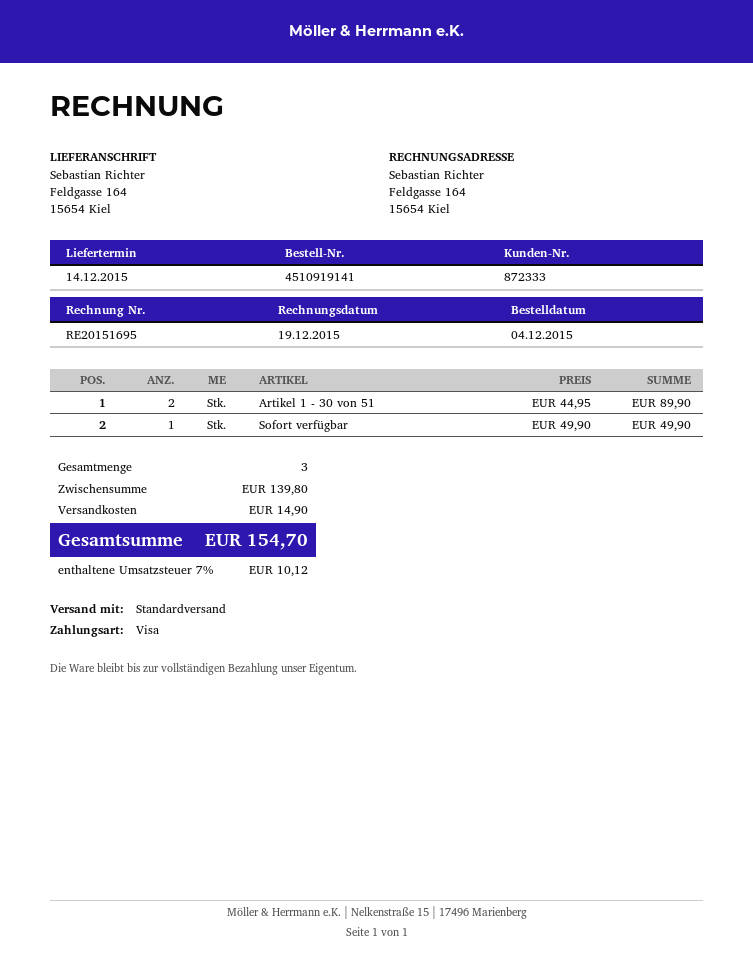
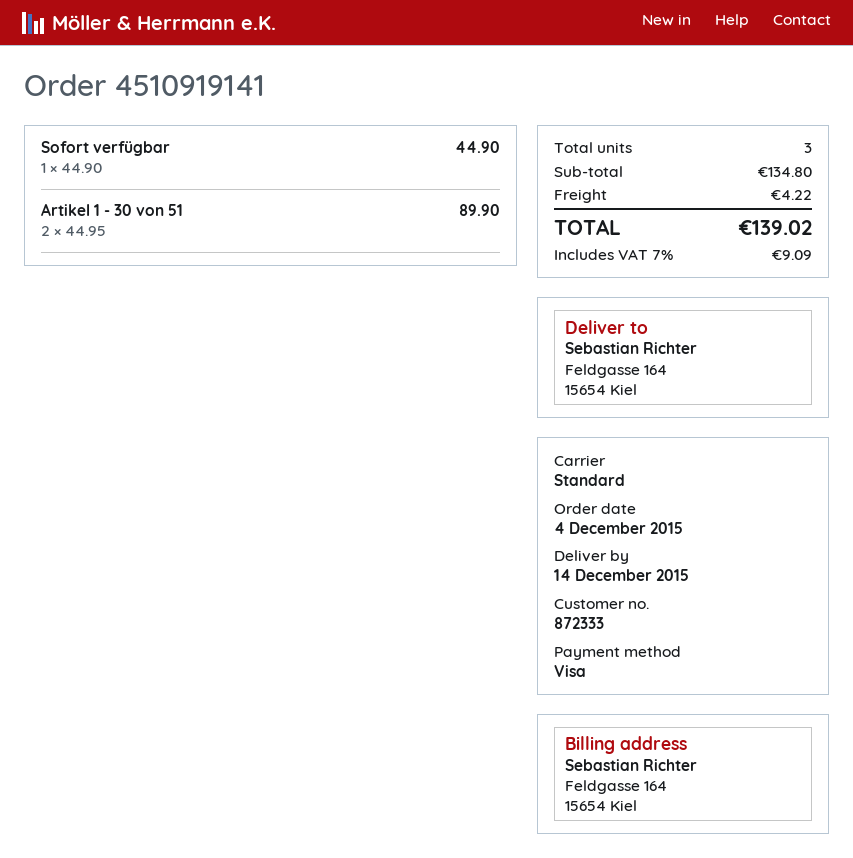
Sofort verfügbar: 1 x 49.90 = 49.90 -> 1 x 44.90 = 44.90
subtotal: 139.80 -> 134.80
shipping: 14.90 -> 4.22
tax: 7% = 10.12 -> 7% = 9.09
total: 154.70 -> 139.02

